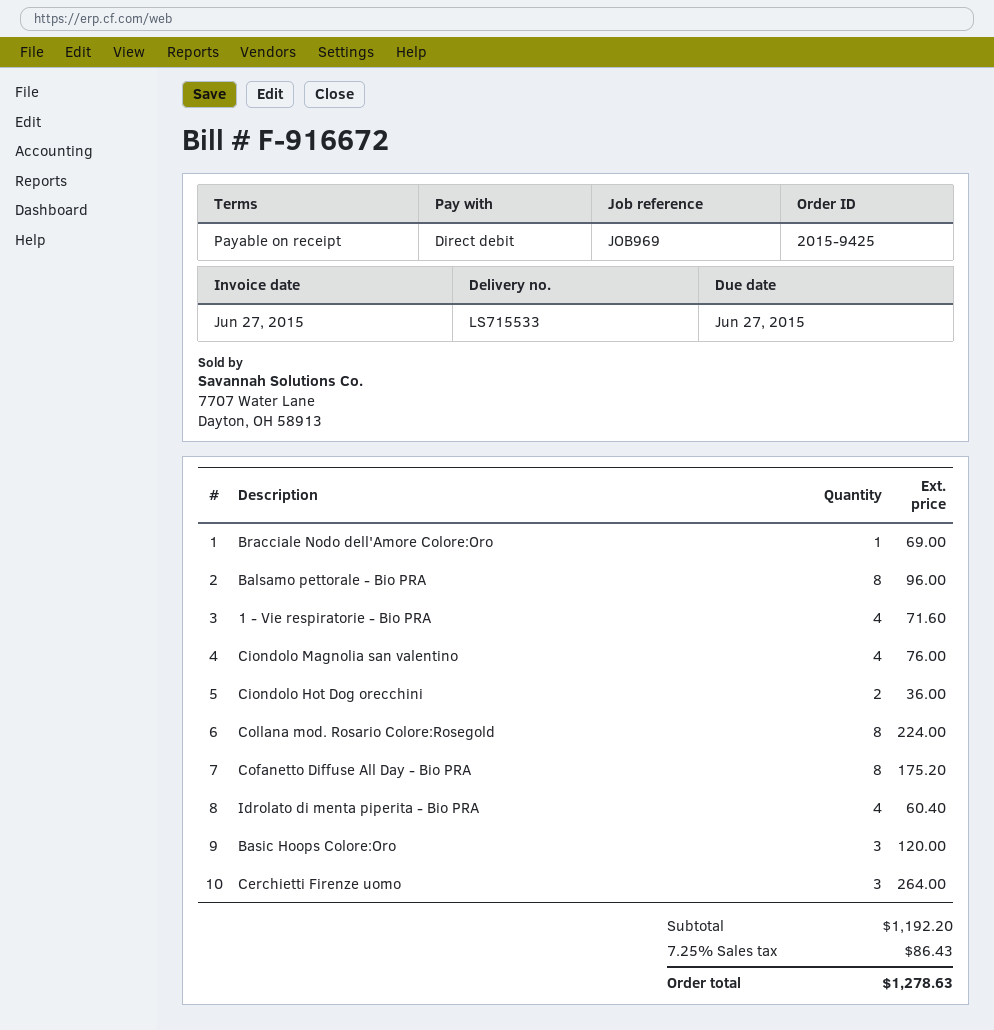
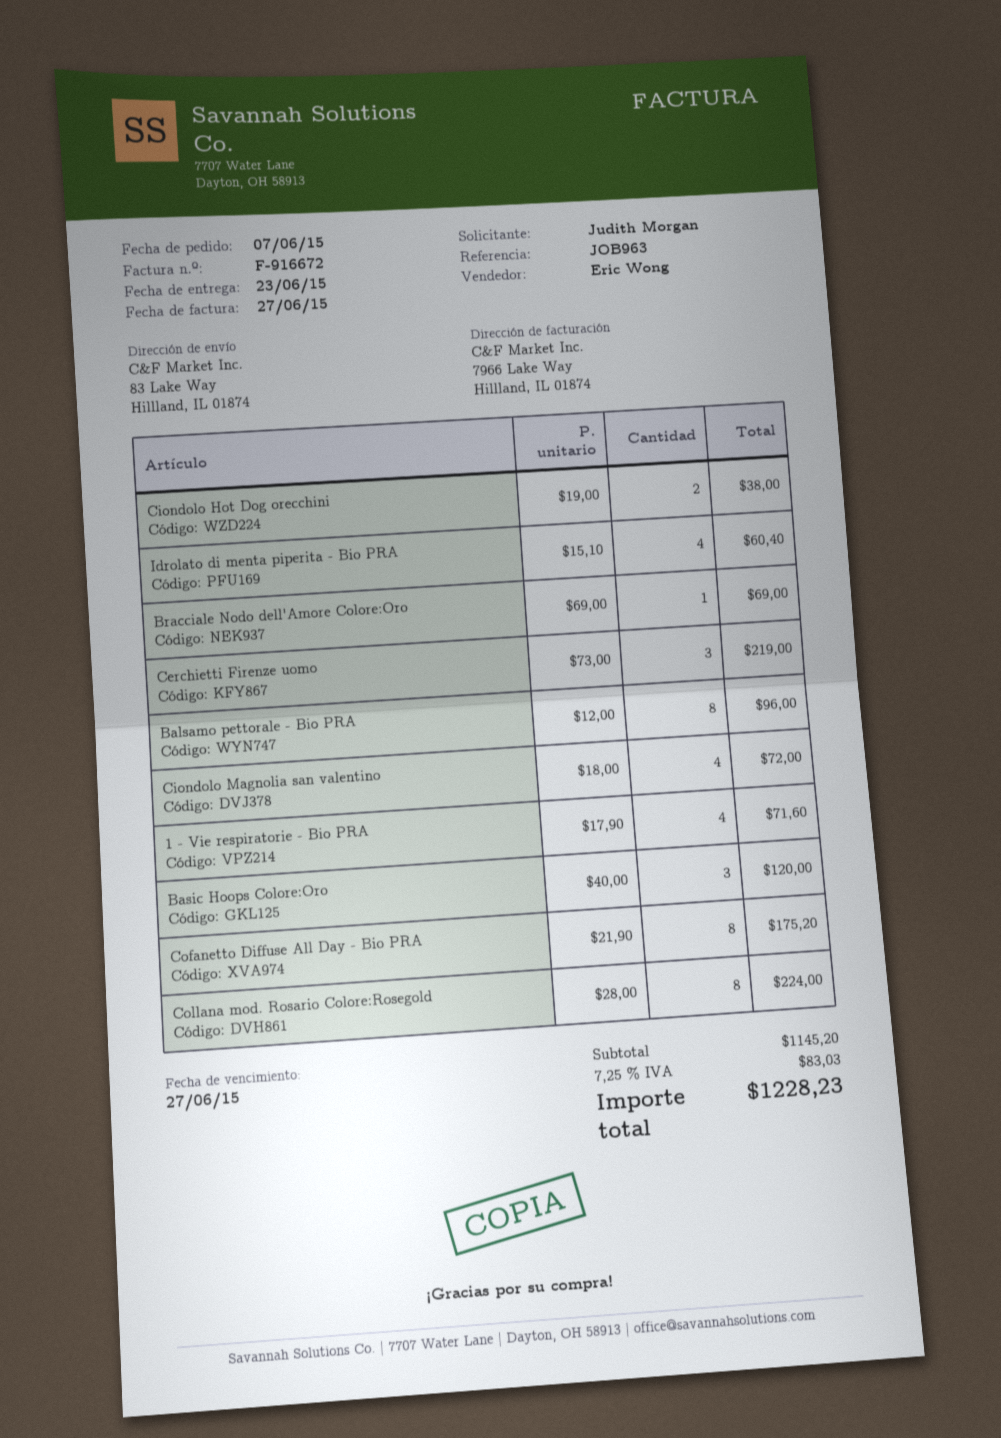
reference: JOB969 -> JOB963
Ciondolo Magnolia san valentino: 4 for 76.00 -> 4 for 72.00
Ciondolo Hot Dog orecchini: 2 for 36.00 -> 2 for 38.00
Cerchietti Firenze uomo: 3 for 264.00 -> 3 for 219.00
subtotal: 1192.20 -> 1145.20
tax: 7.25% = 86.43 -> 7.25% = 83.03
total: 1278.63 -> 1228.23

